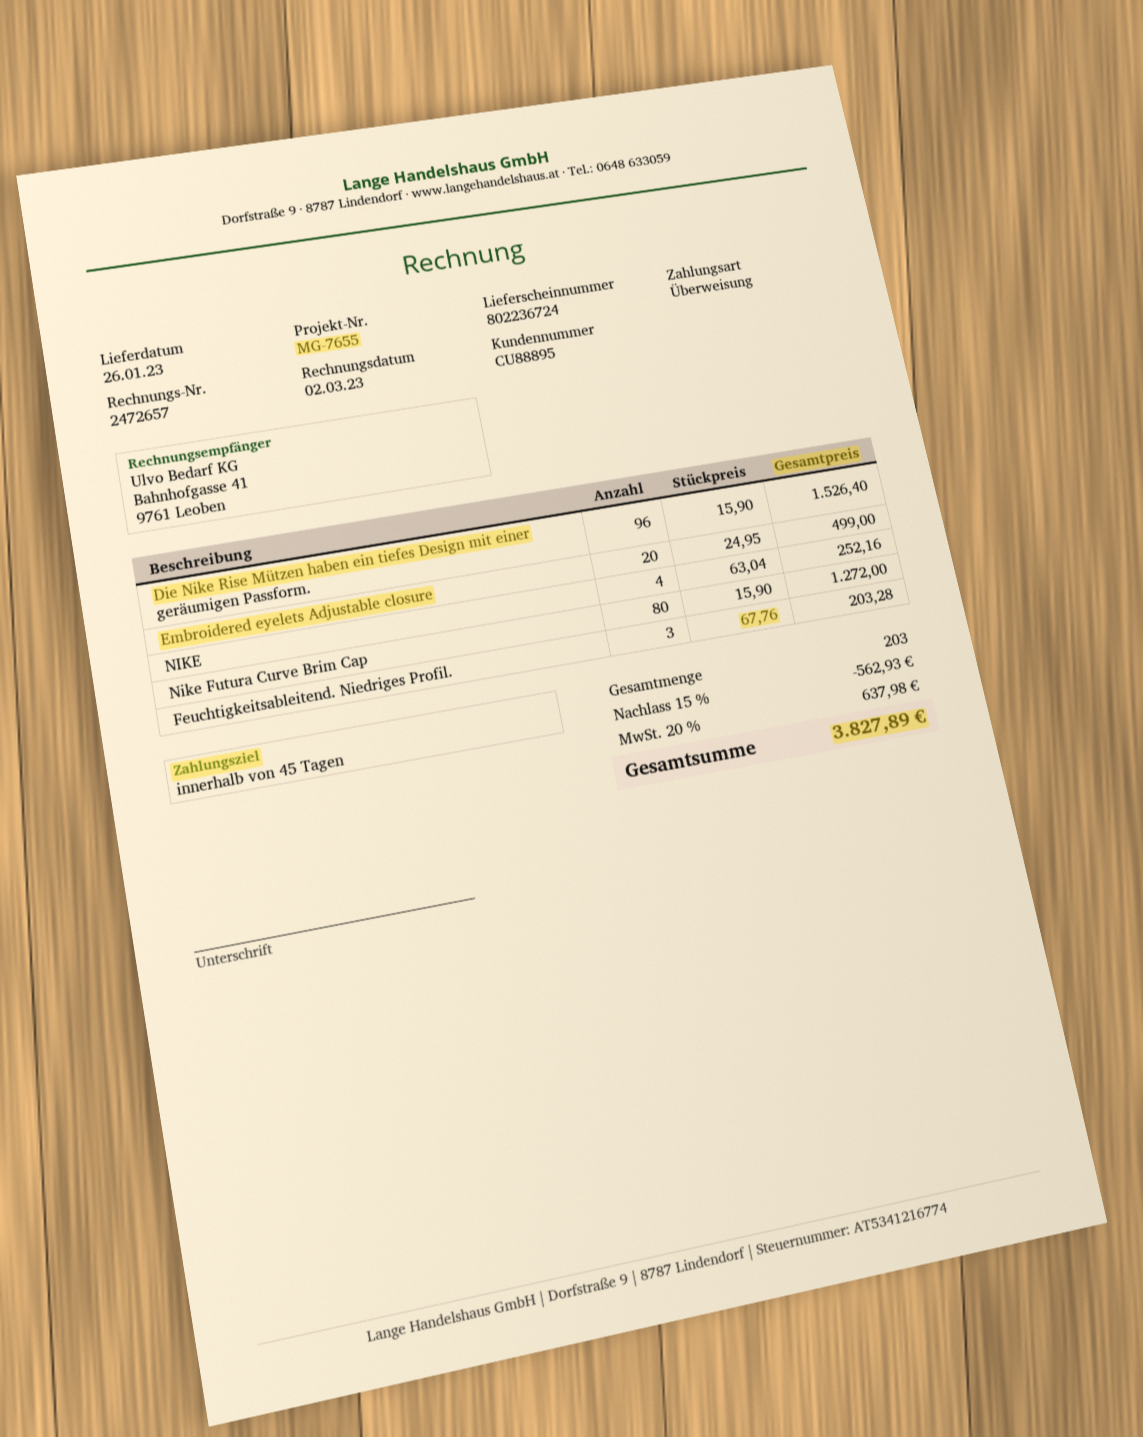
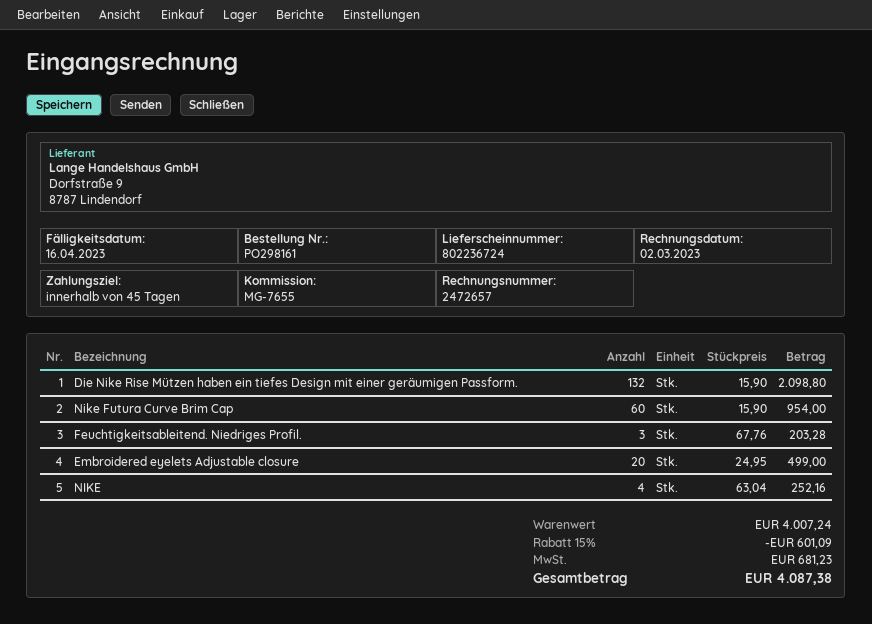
Die Nike Rise Mützen haben ein tiefes Design mit einer geräumigen Passform.: 96 x 15.90 = 1526.40 -> 132 x 15.90 = 2098.80
Nike Futura Curve Brim Cap: 80 x 15.90 = 1272.00 -> 60 x 15.90 = 954.00
discount: 15% = 562.93 -> 15% = 601.09
tax: 637.98 -> 681.23
total: 3827.89 -> 4087.38

